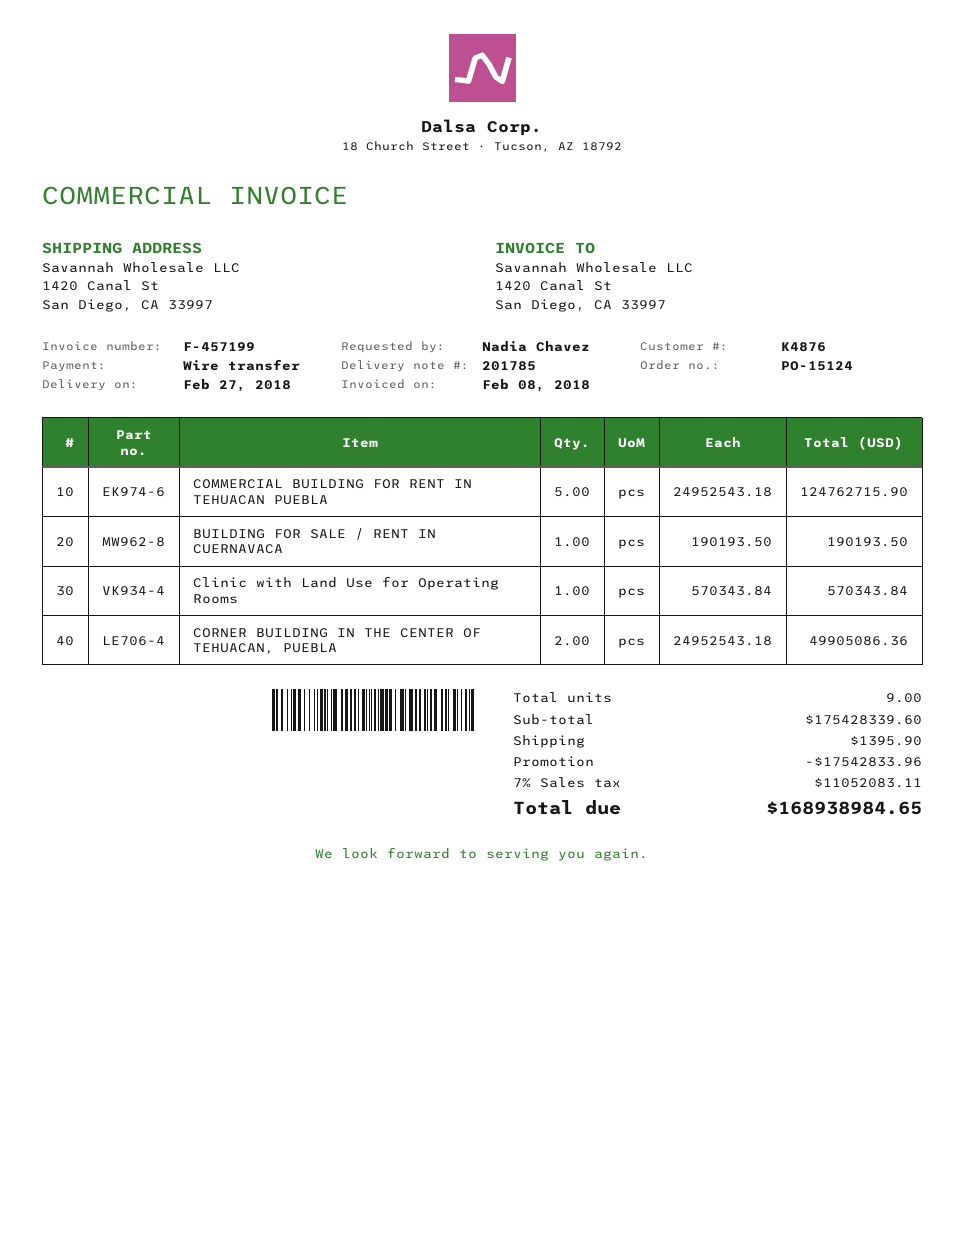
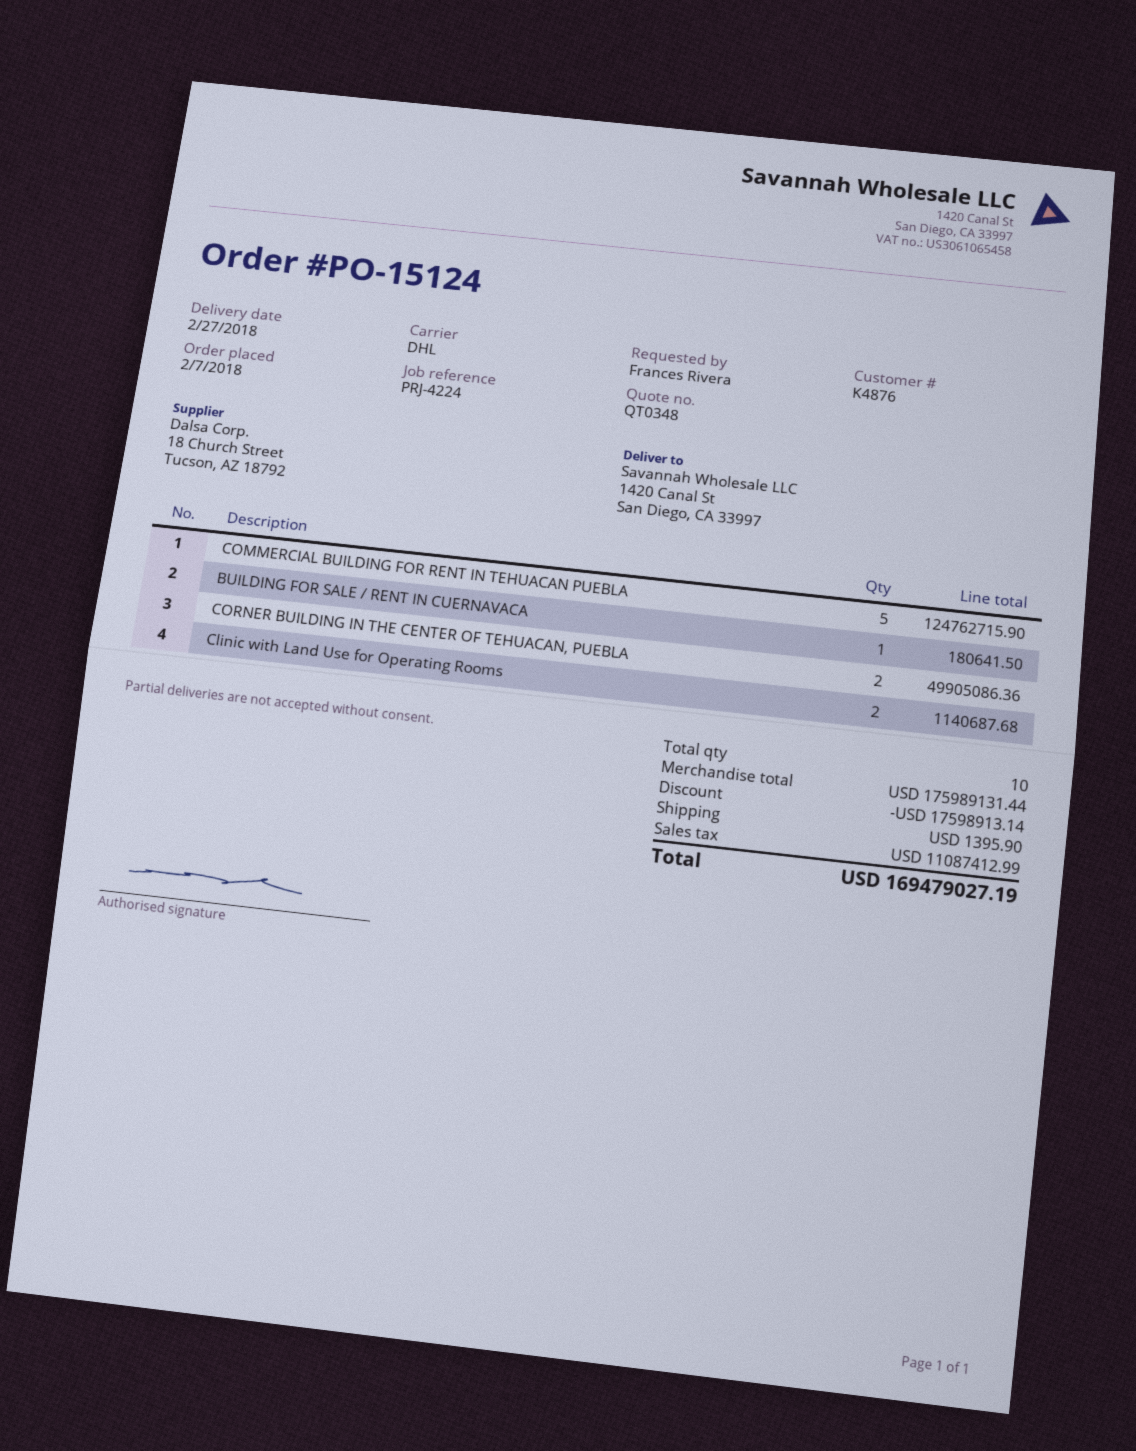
ordered by: Nadia Chavez -> Frances Rivera
BUILDING FOR SALE / RENT IN CUERNAVACA: 1 for 190193.50 -> 1 for 180641.50
Clinic with Land Use for Operating Rooms: 1 for 570343.84 -> 2 for 1140687.68
total quantity: 9 -> 10
subtotal: 175428339.60 -> 175989131.44
discount: 17542833.96 -> 17598913.14
tax: 11052083.11 -> 11087412.99
total: 168938984.65 -> 169479027.19

